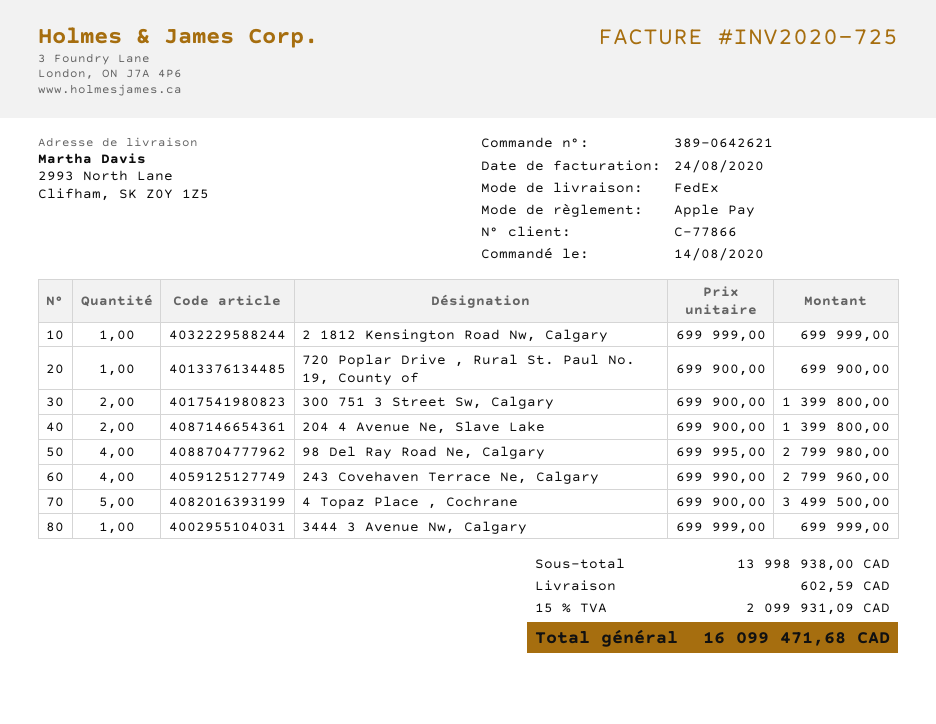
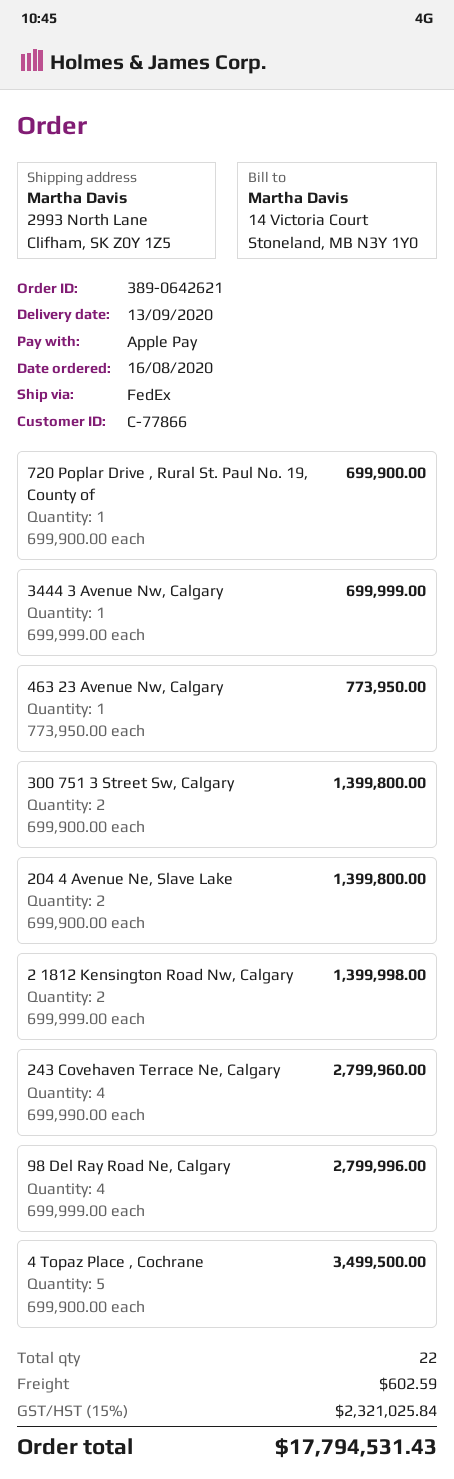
order date: 2020-08-14 -> 2020-08-16
2 1812 Kensington Road Nw, Calgary: 1 x 699999.00 = 699999.00 -> 2 x 699999.00 = 1399998.00
98 Del Ray Road Ne, Calgary: 4 x 699995.00 = 2799980.00 -> 4 x 699999.00 = 2799996.00
463 23 Avenue Nw, Calgary: none -> 1 x 773950.00 = 773950.00
tax: 15% = 2099931.09 -> 15% = 2321025.84
total: 16099471.68 -> 17794531.43

